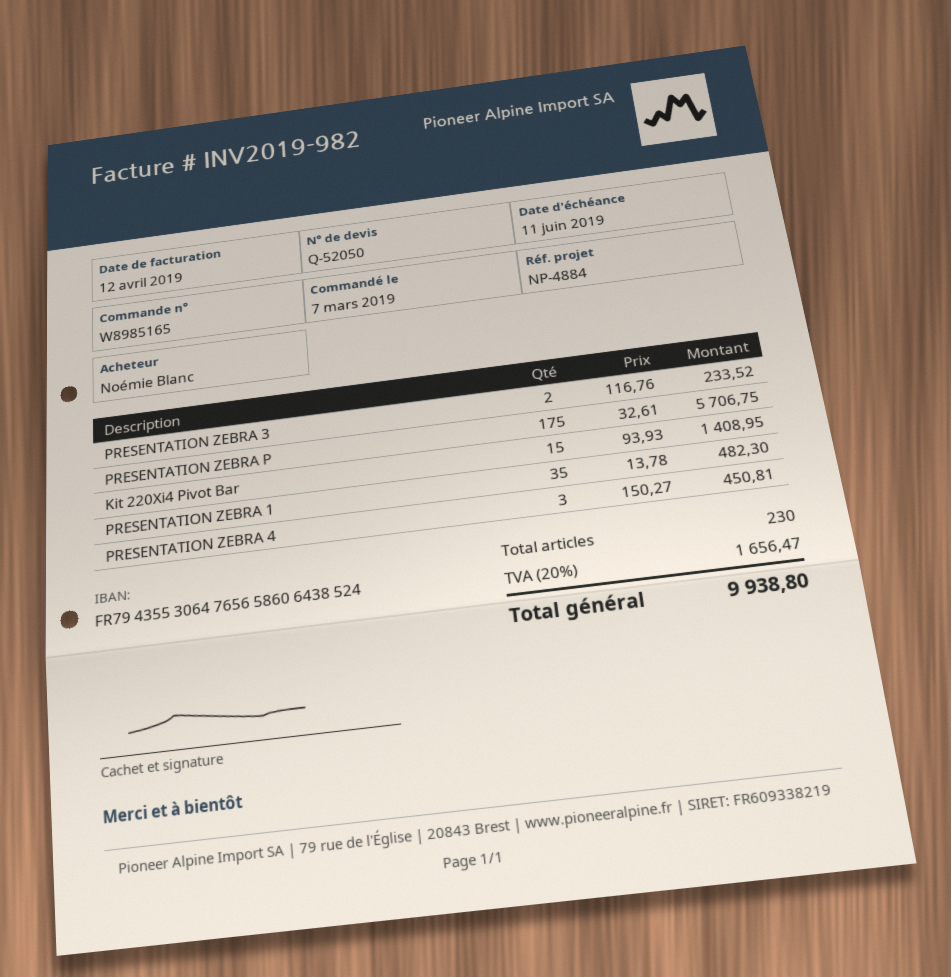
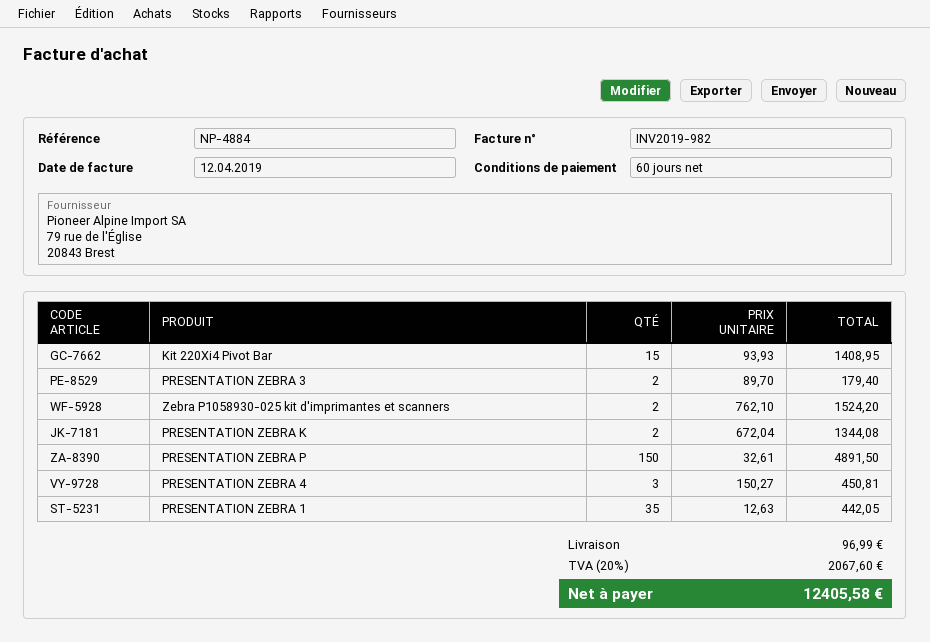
PRESENTATION ZEBRA 3: 2 x 116.76 = 233.52 -> 2 x 89.70 = 179.40
PRESENTATION ZEBRA P: 175 x 32.61 = 5706.75 -> 150 x 32.61 = 4891.50
PRESENTATION ZEBRA 1: 35 x 13.78 = 482.30 -> 35 x 12.63 = 442.05
Zebra P1058930-025 kit d'imprimantes et scanners: none -> 2 x 762.10 = 1524.20
PRESENTATION ZEBRA K: none -> 2 x 672.04 = 1344.08
shipping: none -> 96.99
tax: 20% = 1656.47 -> 20% = 2067.60
total: 9938.80 -> 12405.58

